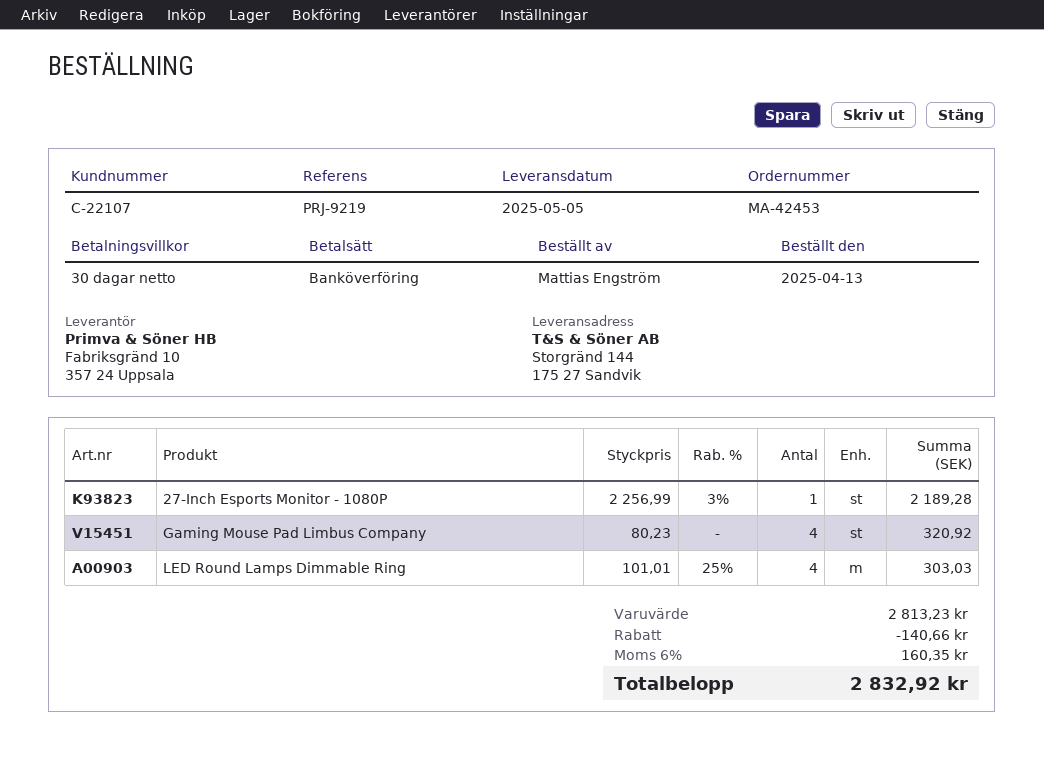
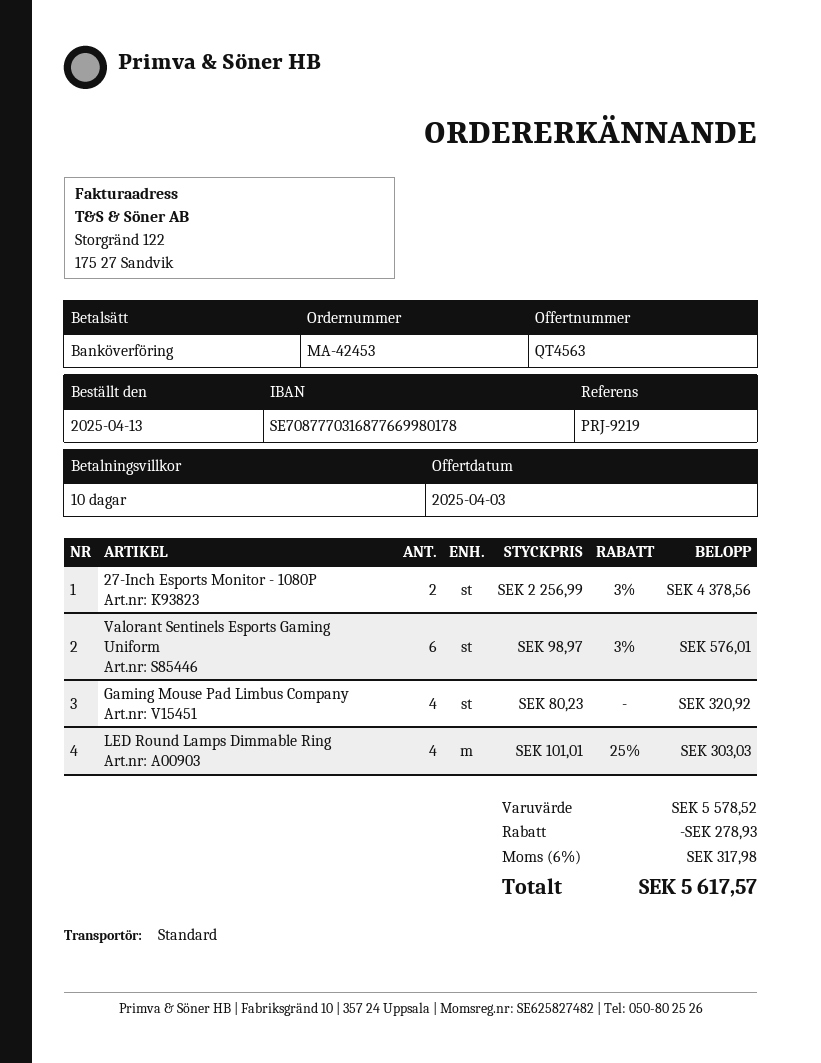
payment terms: 30 days -> 10 days
27-Inch Esports Monitor - 1080P: 1 x 2256.99 - 3% = 2189.28 -> 2 x 2256.99 - 3% = 4378.56
Valorant Sentinels Esports Gaming Uniform: none -> 6 x 98.97 - 3% = 576.01
subtotal: 2813.23 -> 5578.52
discount: 140.66 -> 278.93
tax: 6% = 160.35 -> 6% = 317.98
total: 2832.92 -> 5617.57

